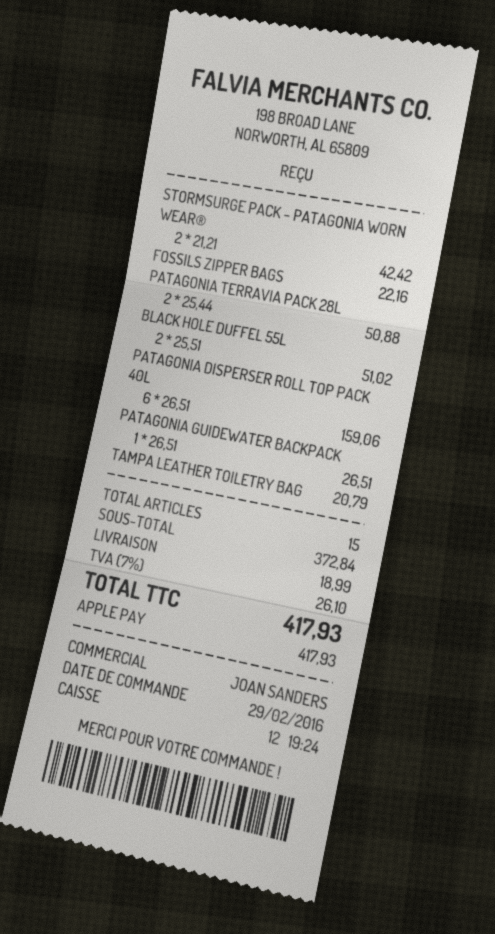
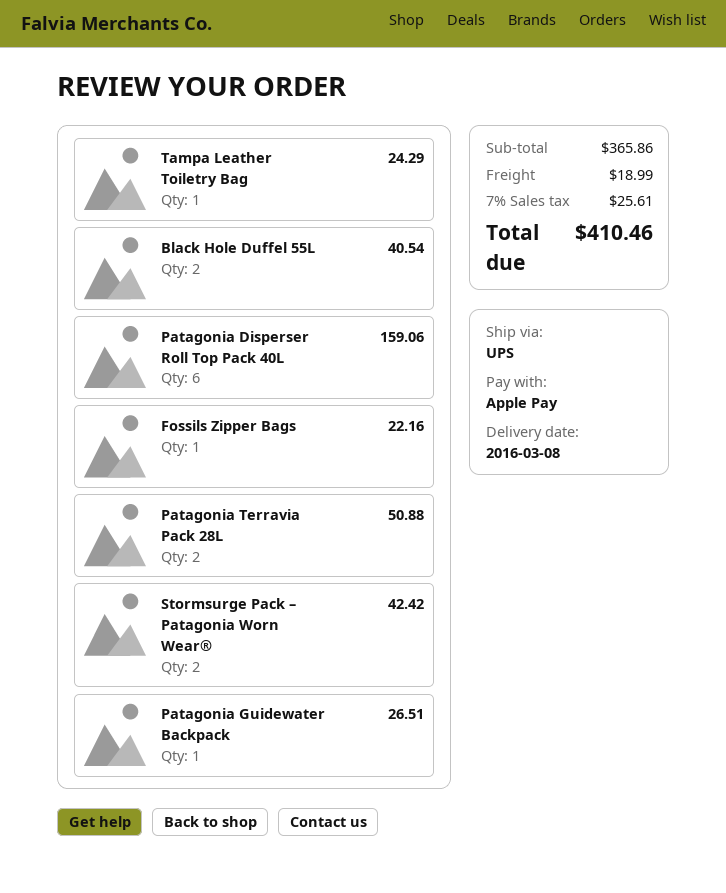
BLACK HOLE DUFFEL 55L: 2 for 51.02 -> 2 for 40.54
TAMPA LEATHER TOILETRY BAG: 1 for 20.79 -> 1 for 24.29
subtotal: 372.84 -> 365.86
tax: 7% = 26.10 -> 7% = 25.61
total: 417.93 -> 410.46

